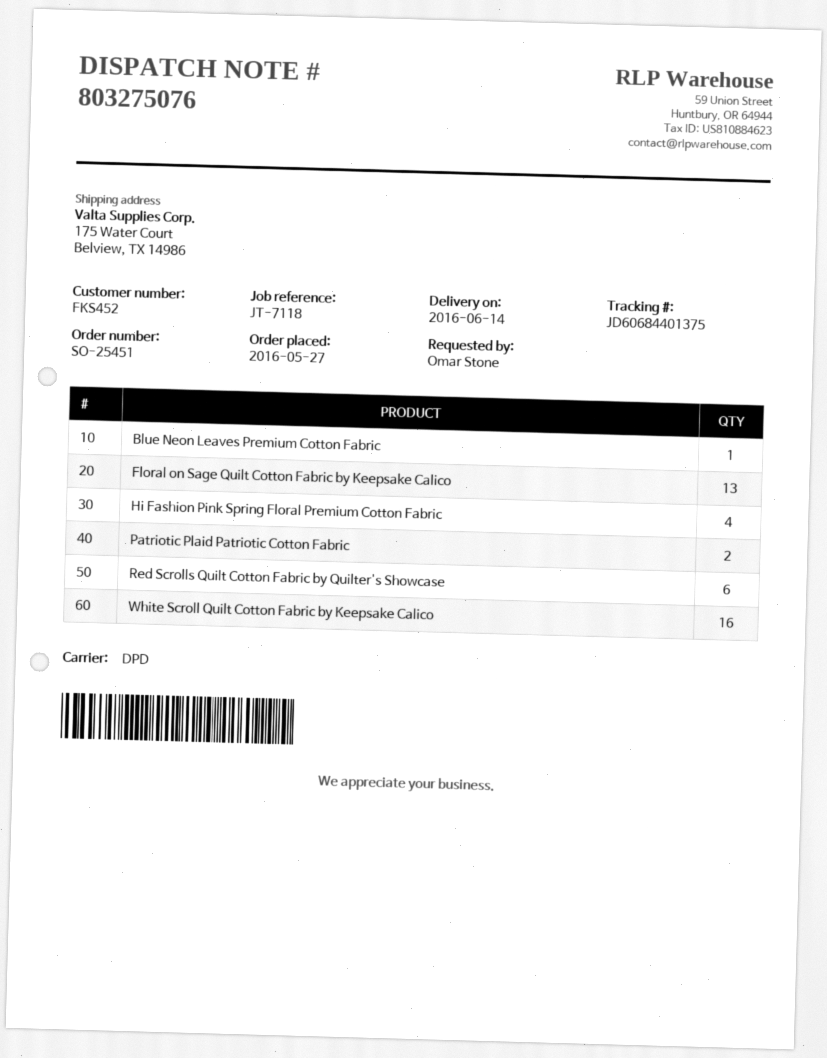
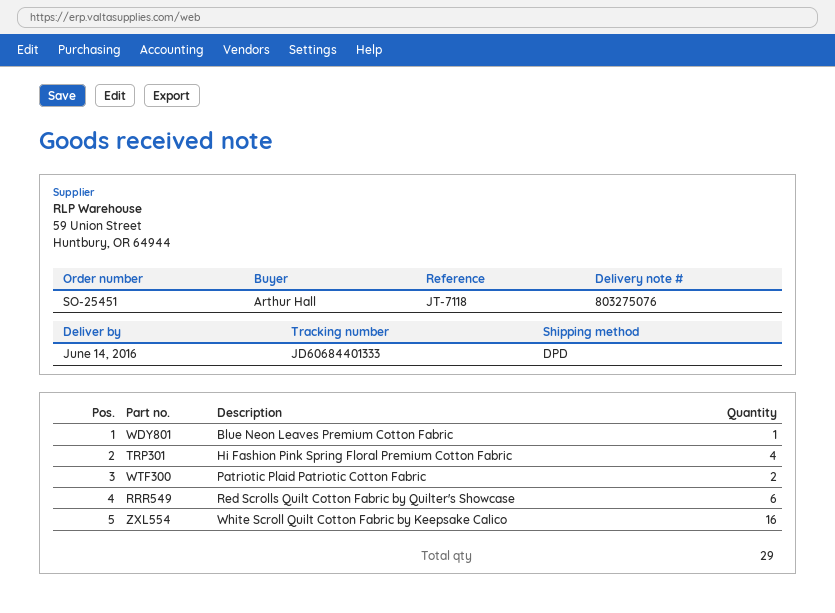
ordered by: Omar Stone -> Arthur Hall
tracking number: JD60684401375 -> JD60684401333
Floral on Sage Quilt Cotton Fabric by Keepsake Calico: 13 -> none

